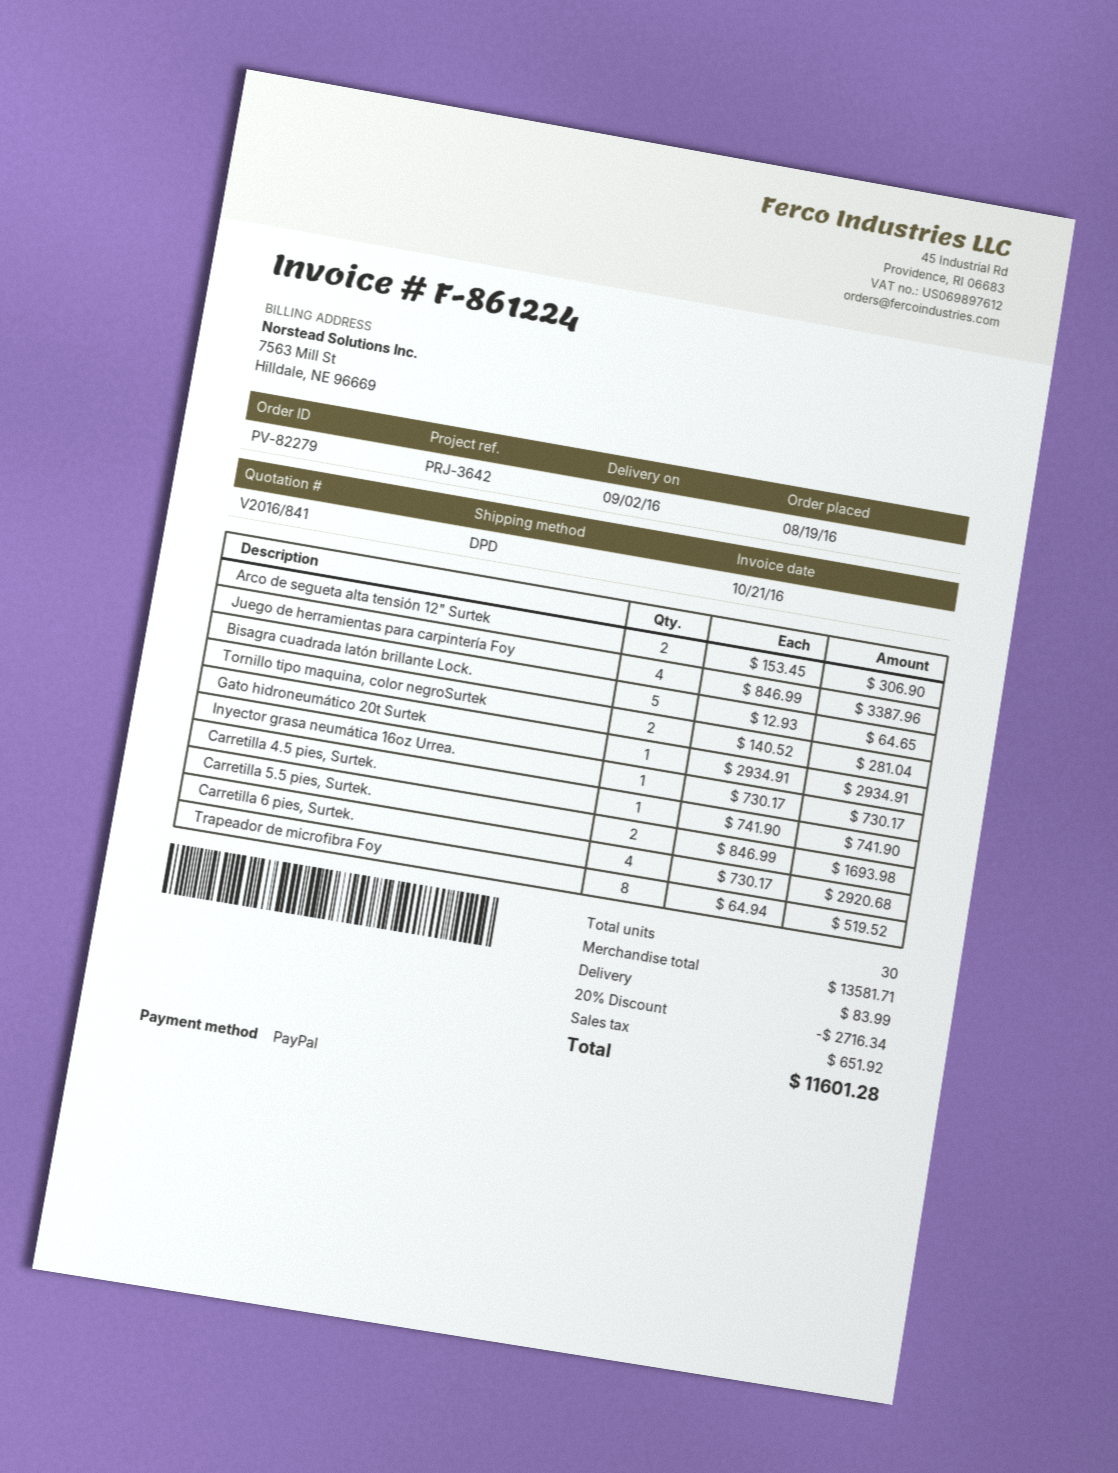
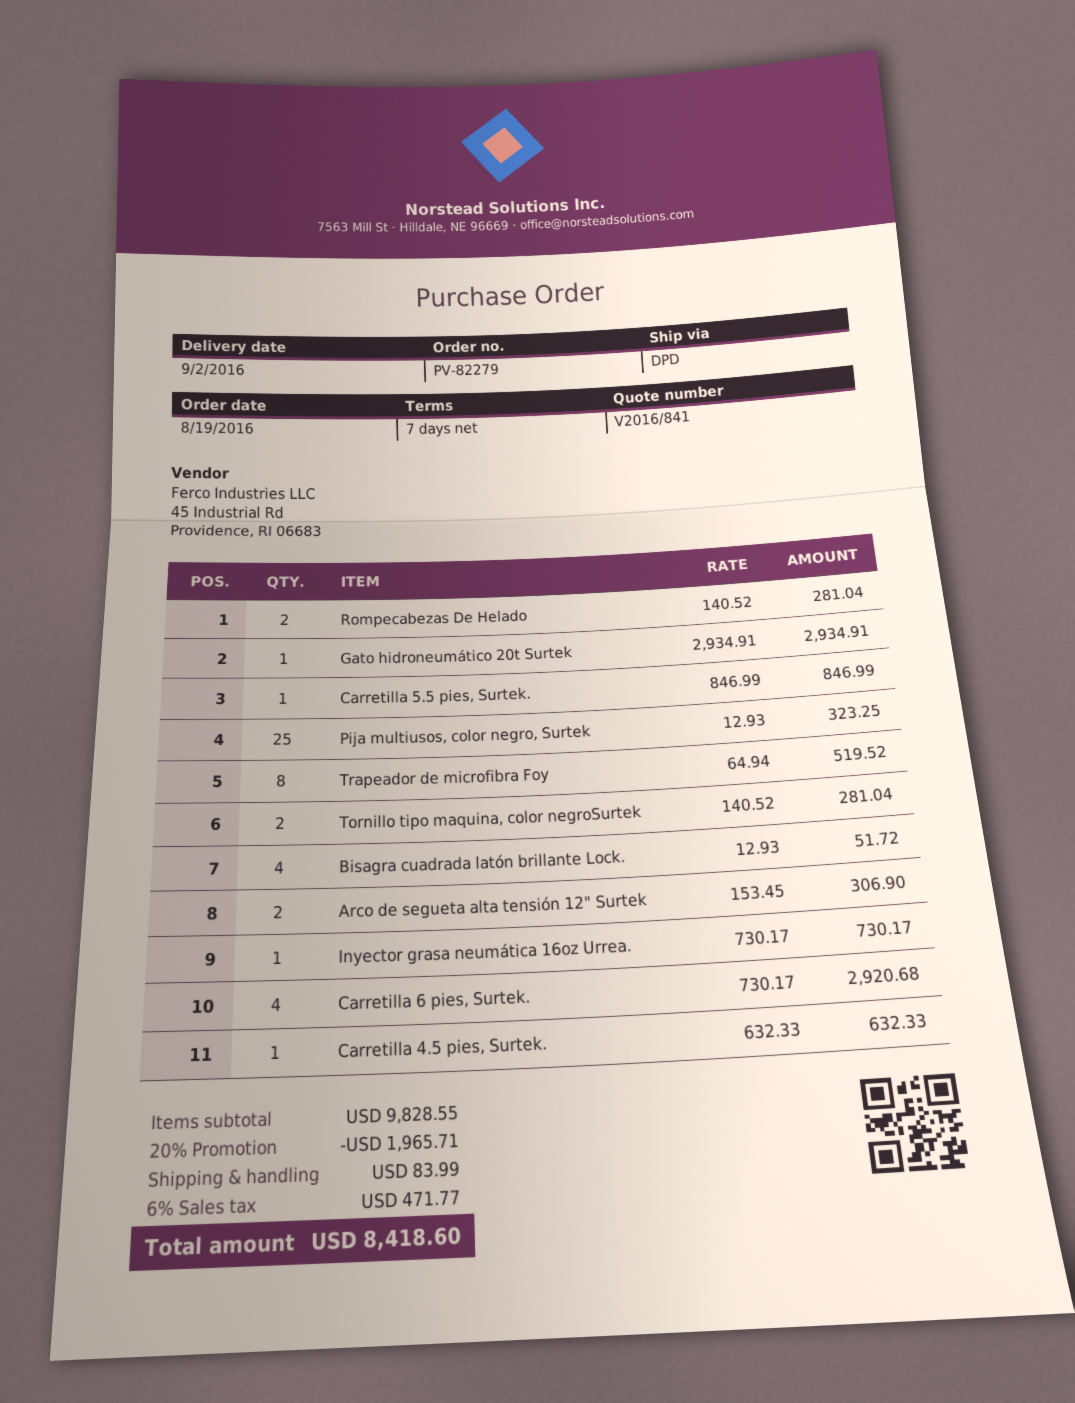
Juego de herramientas para carpintería Foy: 4 x 846.99 = 3387.96 -> none
Bisagra cuadrada latón brillante Lock.: 5 x 12.93 = 64.65 -> 4 x 12.93 = 51.72
Carretilla 4.5 pies, Surtek.: 1 x 741.90 = 741.90 -> 1 x 632.33 = 632.33
Carretilla 5.5 pies, Surtek.: 2 x 846.99 = 1693.98 -> 1 x 846.99 = 846.99
Rompecabezas De Helado: none -> 2 x 140.52 = 281.04
Pija multiusos, color negro, Surtek: none -> 25 x 12.93 = 323.25
subtotal: 13581.71 -> 9828.55
discount: 20% = 2716.34 -> 20% = 1965.71
tax: 651.92 -> 471.77
total: 11601.28 -> 8418.60

